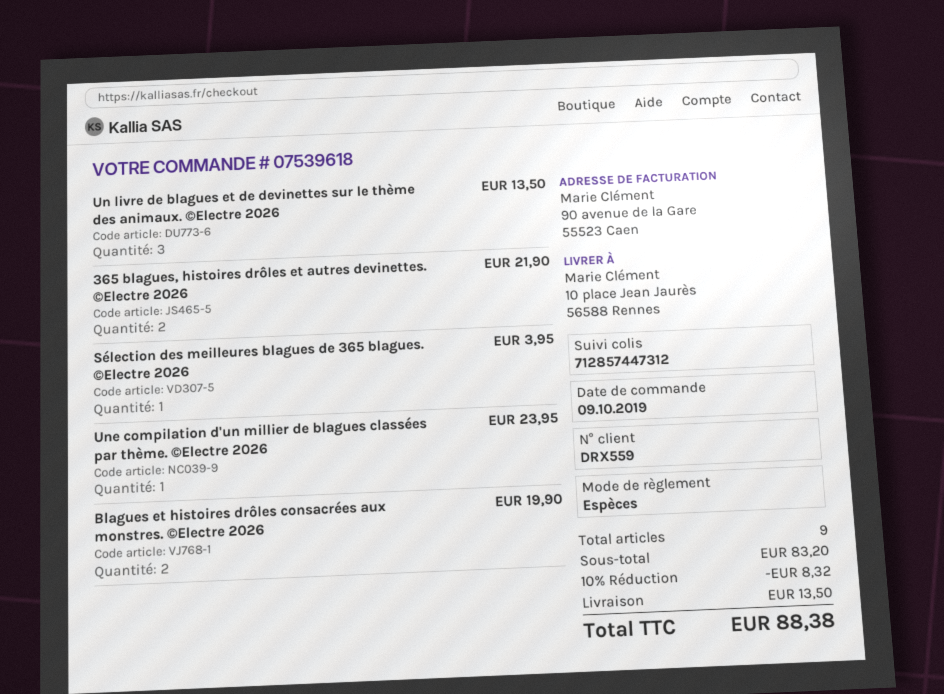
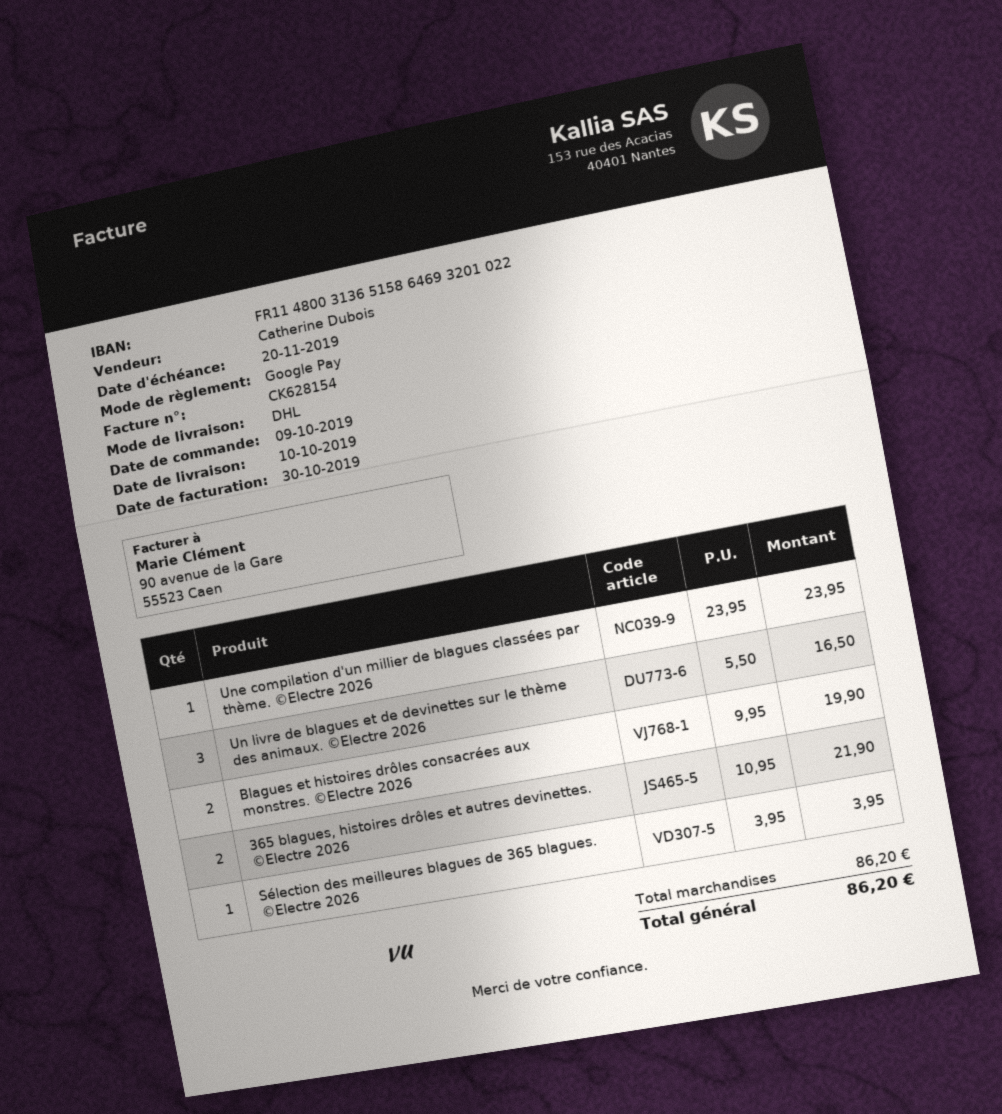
payment method: cash -> Google Pay
Un livre de blagues et de devinettes sur le thème des animaux. ©Electre 2026: 3 for 13.50 -> 3 for 16.50
subtotal: 83.20 -> 86.20
discount: 10% = 8.32 -> none
shipping: 13.50 -> none
total: 88.38 -> 86.20

